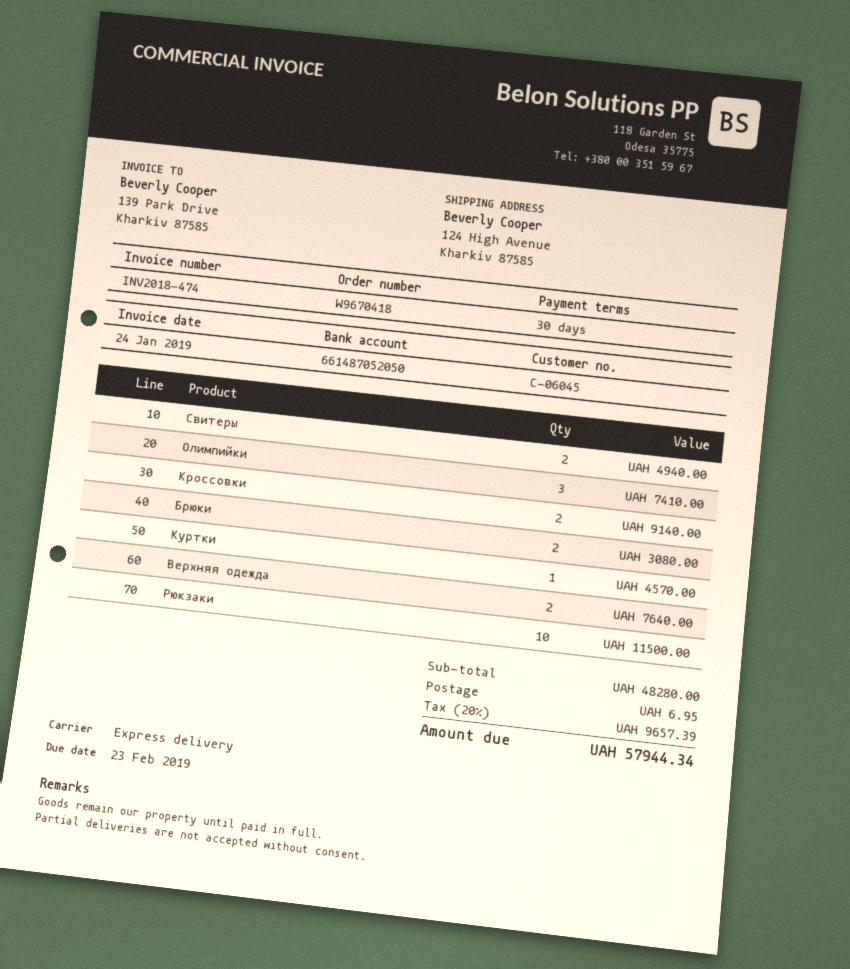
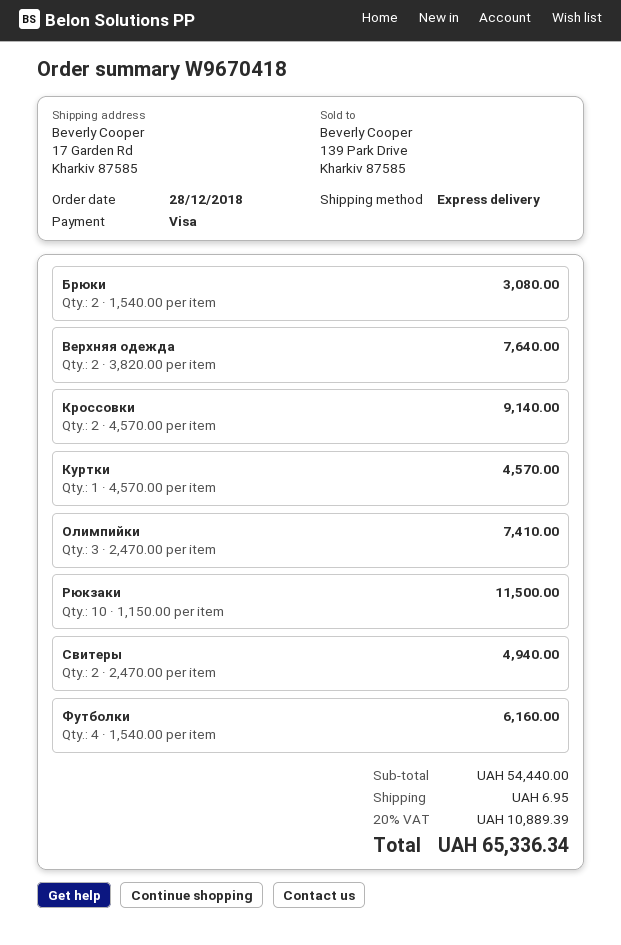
ship to: 124 High Avenue, Kharkiv 87585 -> 17 Garden Rd, Kharkiv 87585
Футболки: none -> 4 for 6160.00
subtotal: 48280.00 -> 54440.00
tax: 20% = 9657.39 -> 20% = 10889.39
total: 57944.34 -> 65336.34

